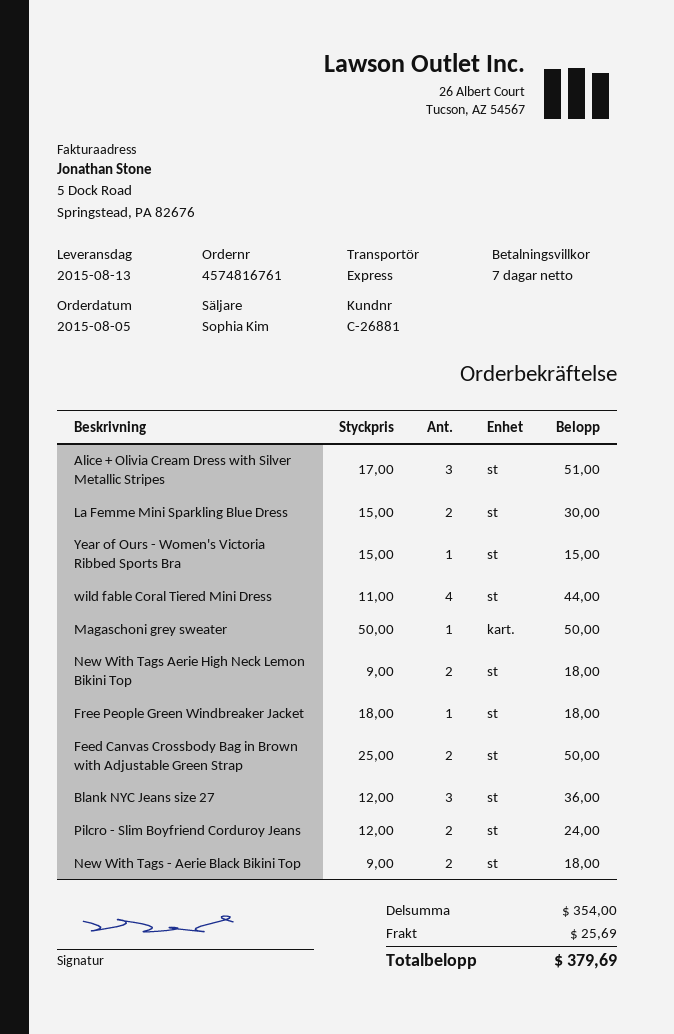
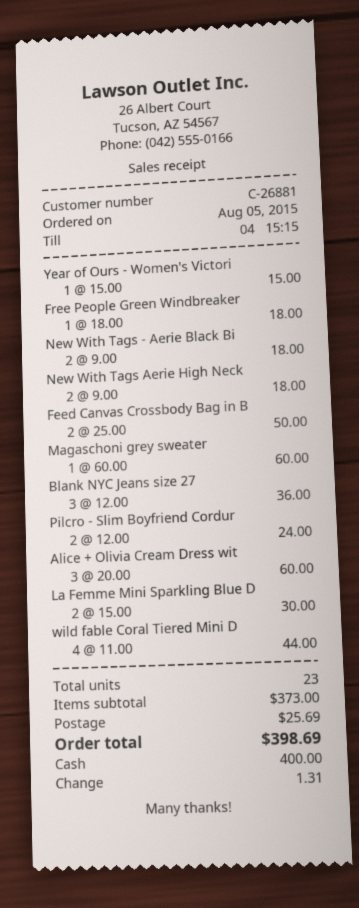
Alice + Olivia Cream Dress with Silver Metallic Stripes: 3 x 17.00 = 51.00 -> 3 x 20.00 = 60.00
Magaschoni grey sweater: 1 x 50.00 = 50.00 -> 1 x 60.00 = 60.00
subtotal: 354.00 -> 373.00
total: 379.69 -> 398.69

